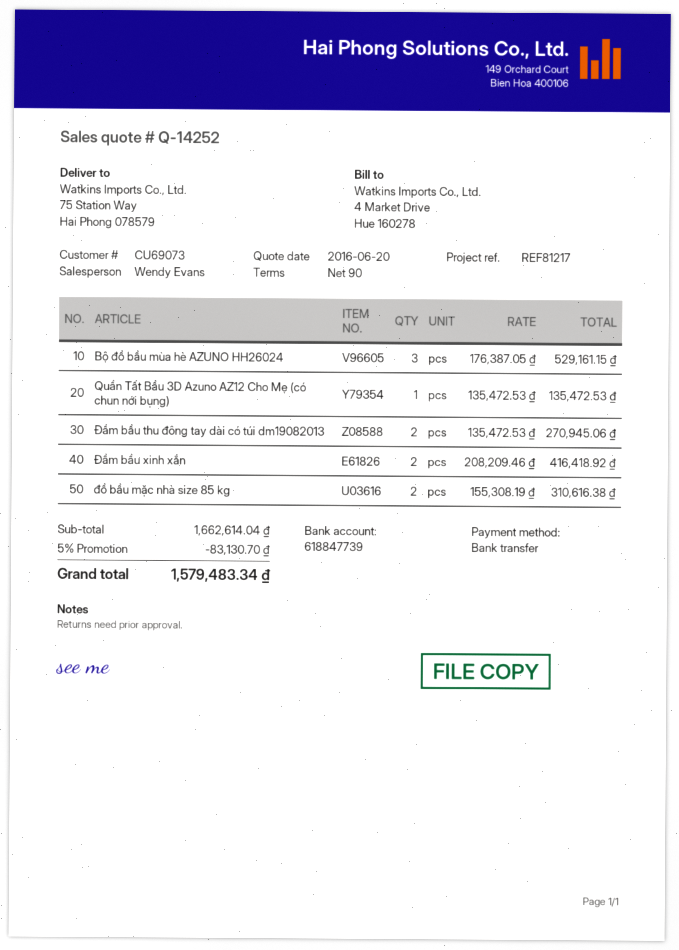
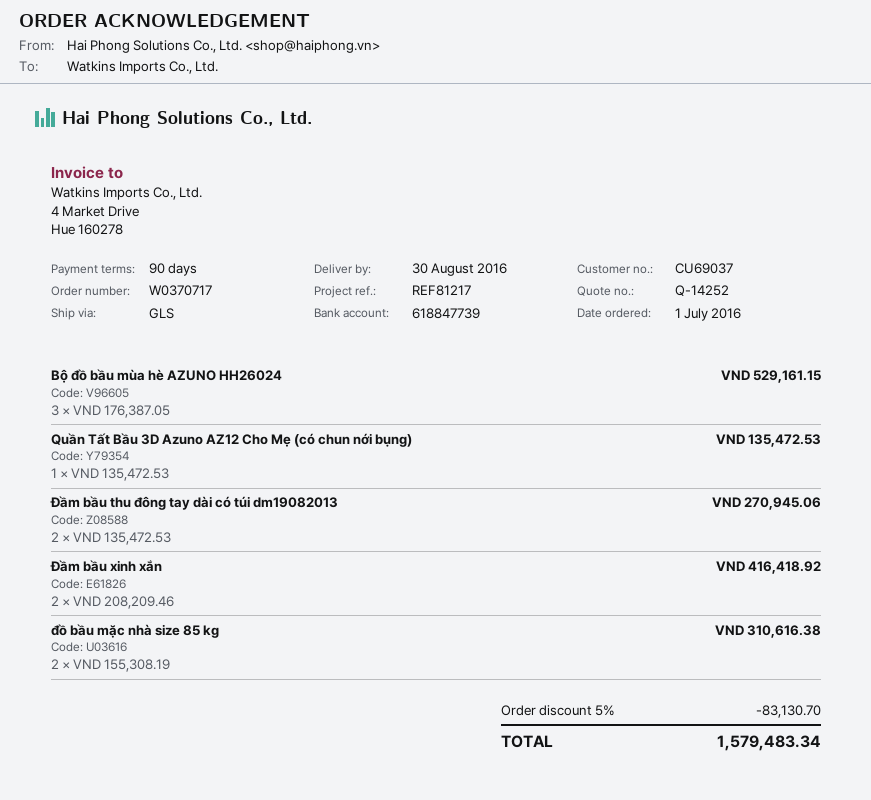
customer number: CU69073 -> CU69037

